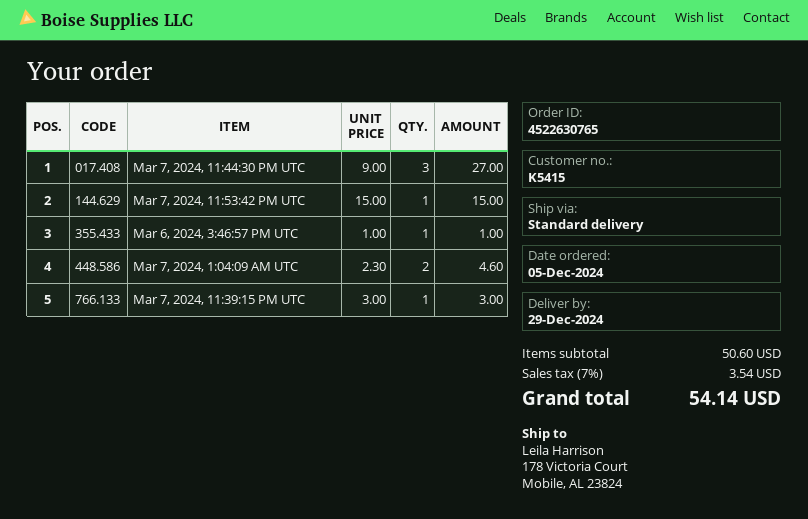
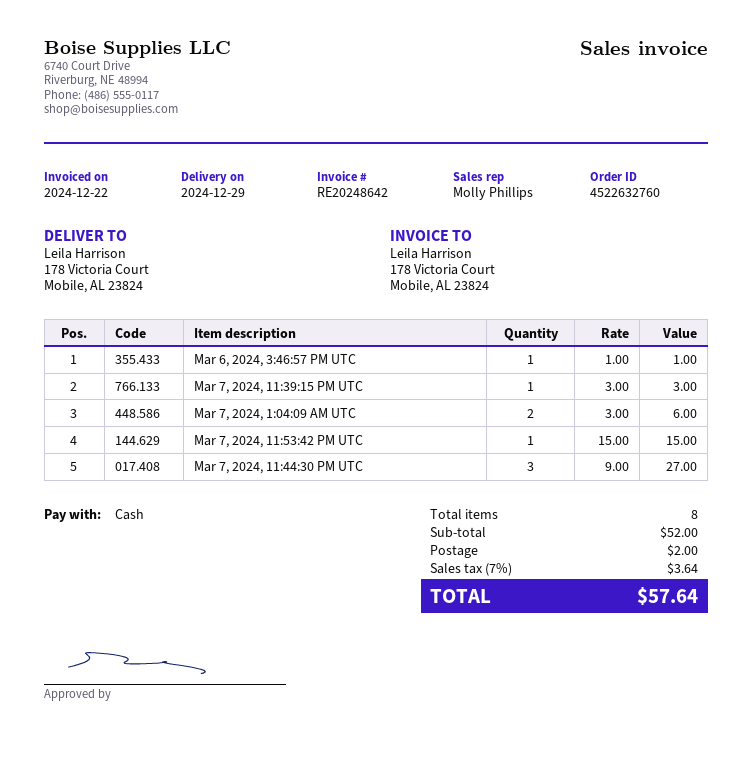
order number: 4522630765 -> 4522632760
Mar 7, 2024, 1:04:09 AM UTC: 2 x 2.30 = 4.60 -> 2 x 3.00 = 6.00
subtotal: 50.60 -> 52.00
shipping: none -> 2.00
tax: 7% = 3.54 -> 7% = 3.64
total: 54.14 -> 57.64

